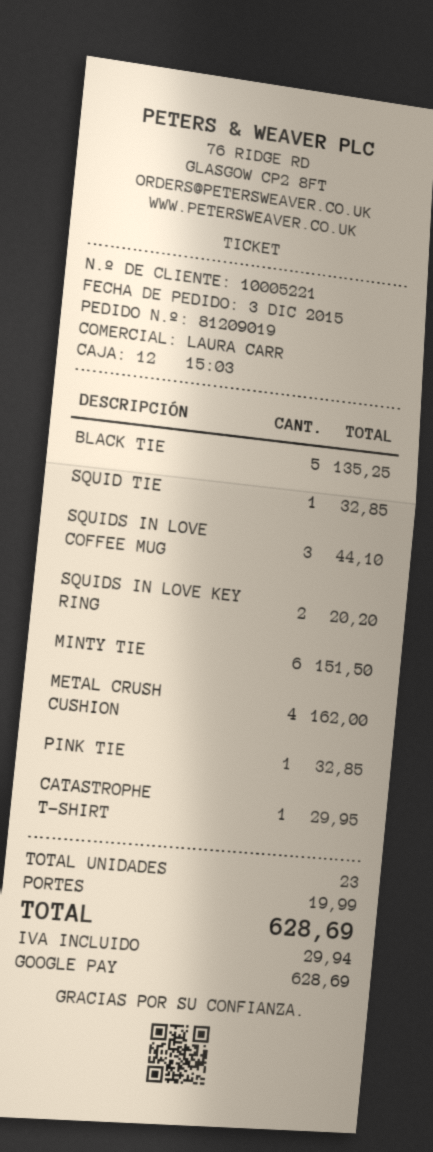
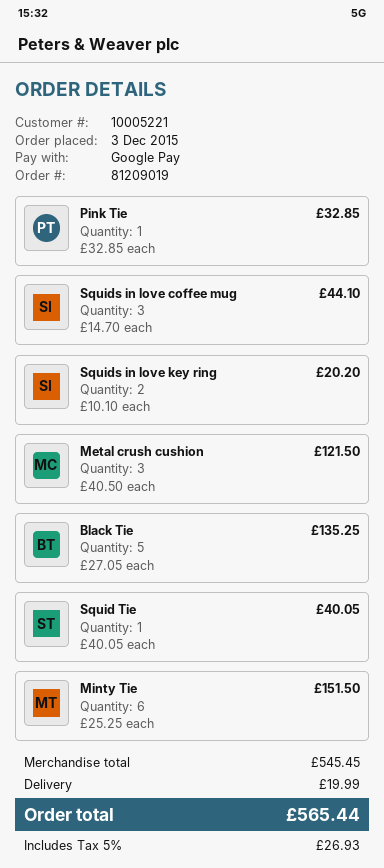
SQUID TIE: 1 for 32.85 -> 1 for 40.05
METAL CRUSH CUSHION: 4 for 162.00 -> 3 for 121.50
CATASTROPHE T-SHIRT: 1 for 29.95 -> none
tax: 29.94 -> 26.93
total: 628.69 -> 565.44

